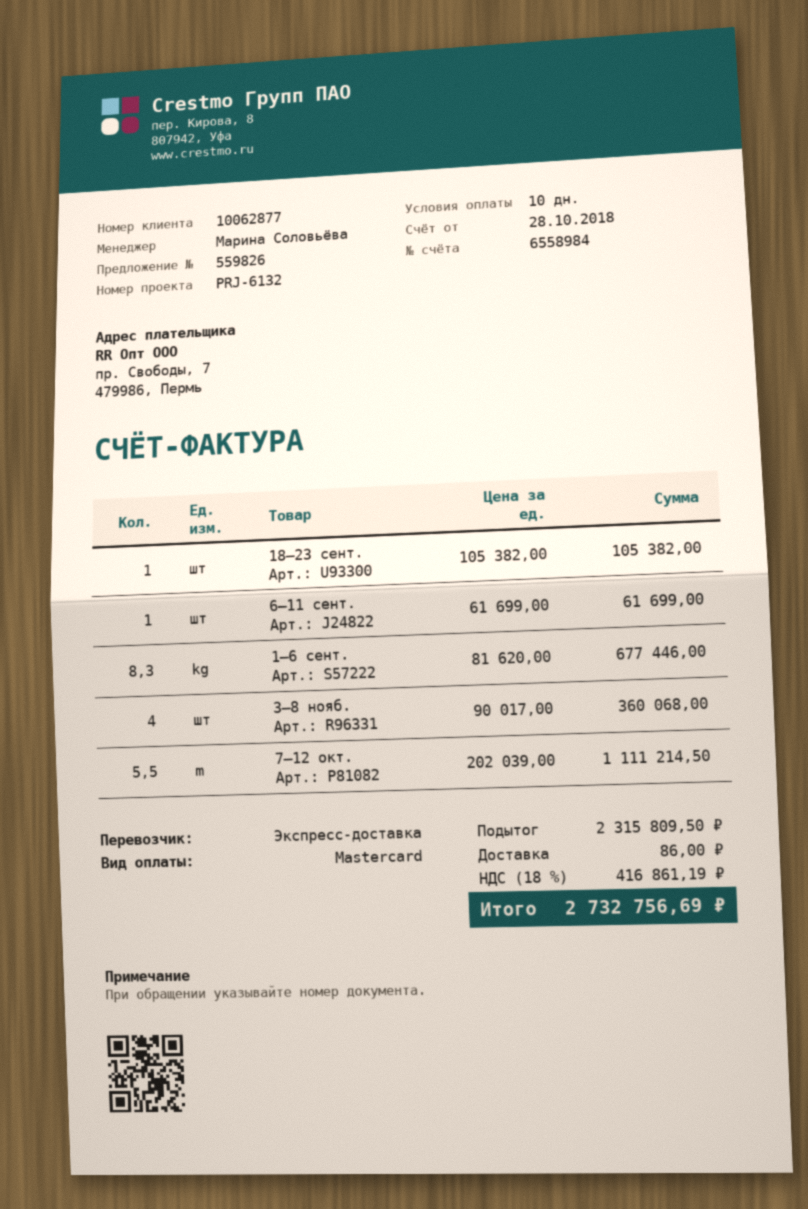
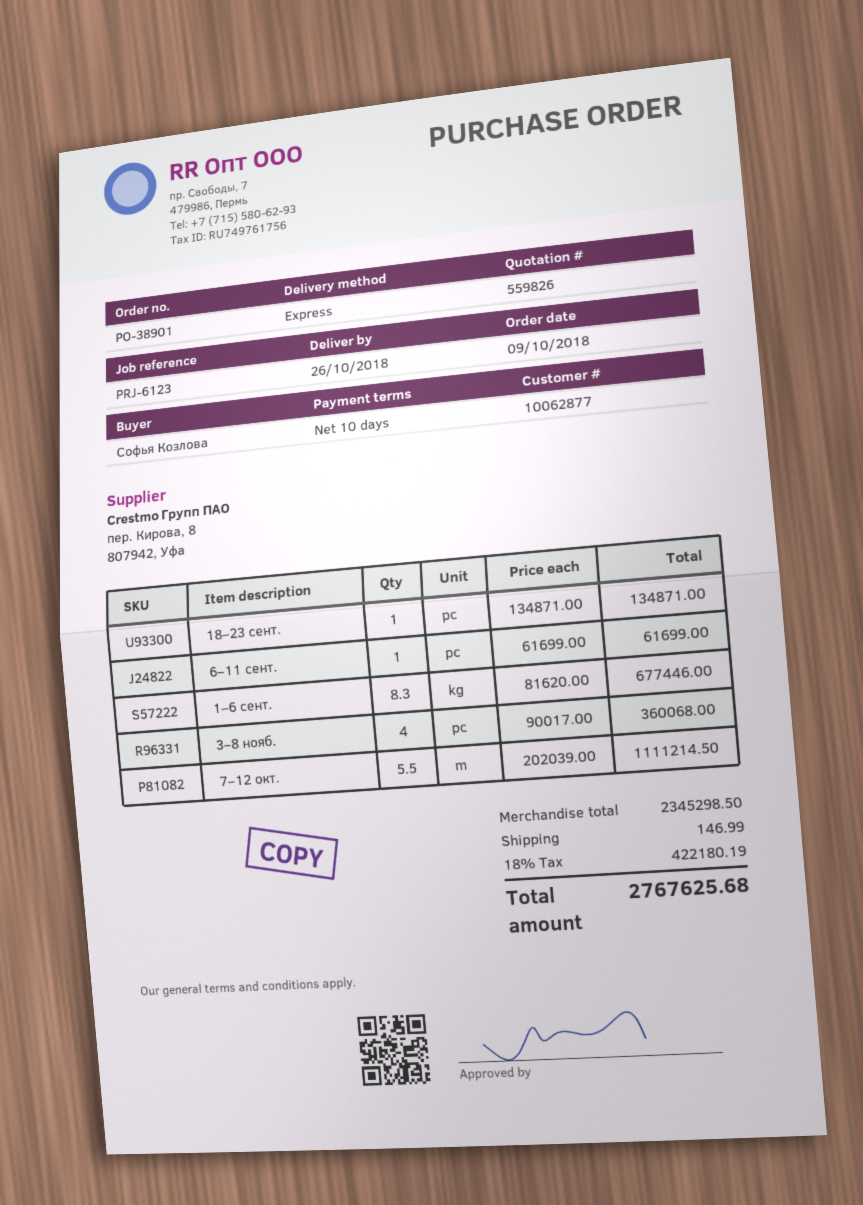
reference: PRJ-6132 -> PRJ-6123
18–23 сент.: 1 x 105382.00 = 105382.00 -> 1 x 134871.00 = 134871.00
subtotal: 2315809.50 -> 2345298.50
shipping: 86.00 -> 146.99
tax: 18% = 416861.19 -> 18% = 422180.19
total: 2732756.69 -> 2767625.68

